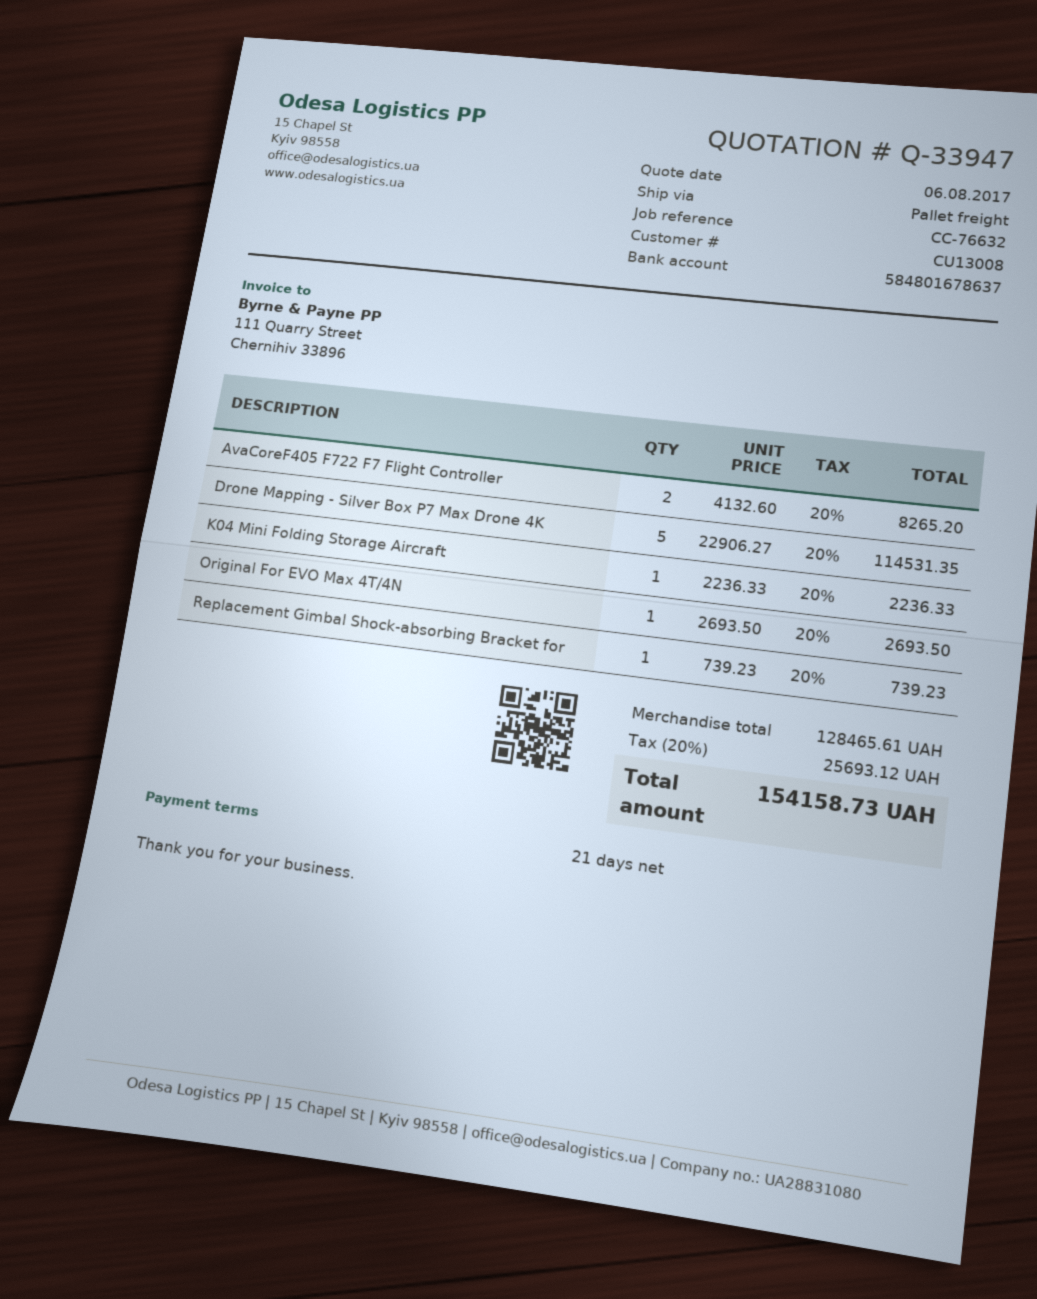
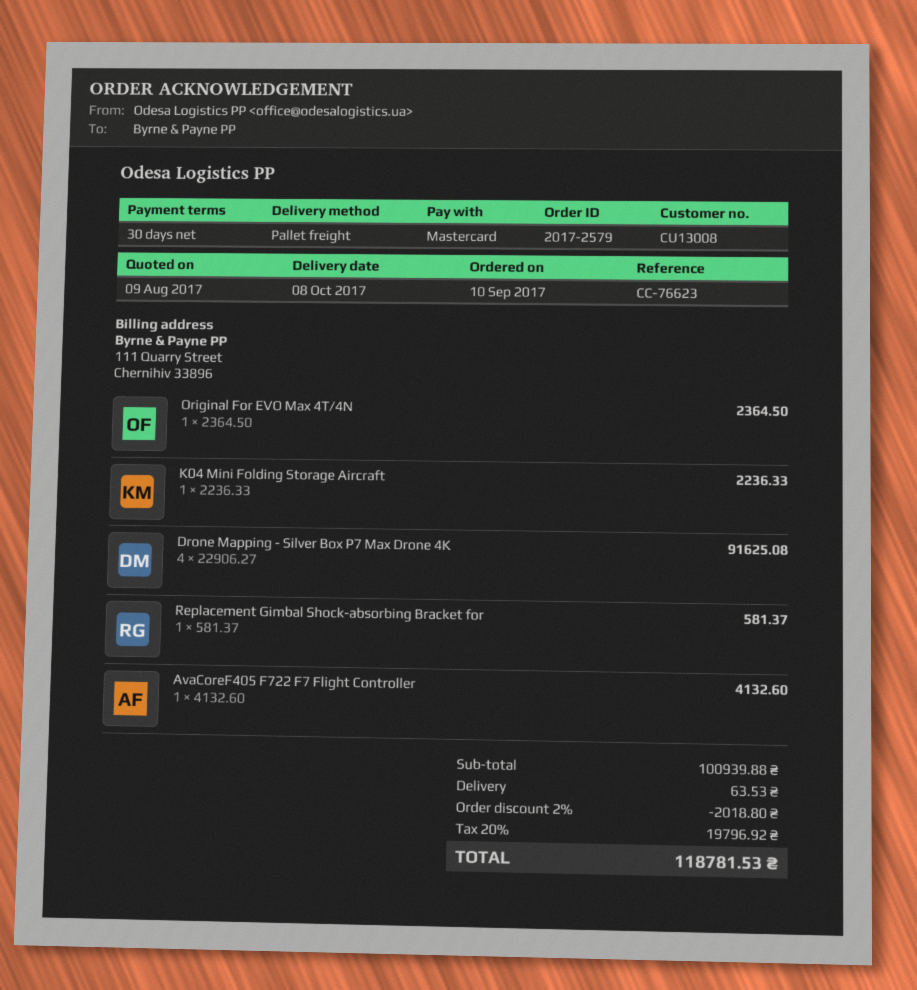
quote date: 2017-08-06 -> 2017-08-09
payment terms: 21 days -> 30 days
reference: CC-76632 -> CC-76623
AvaCoreF405 F722 F7 Flight Controller: 2 x 4132.60 = 8265.20 -> 1 x 4132.60 = 4132.60
Drone Mapping - Silver Box P7 Max Drone 4K: 5 x 22906.27 = 114531.35 -> 4 x 22906.27 = 91625.08
Original For EVO Max 4T/4N: 1 x 2693.50 = 2693.50 -> 1 x 2364.50 = 2364.50
Replacement Gimbal Shock-absorbing Bracket for: 1 x 739.23 = 739.23 -> 1 x 581.37 = 581.37
subtotal: 128465.61 -> 100939.88
discount: none -> 2% = 2018.80
shipping: none -> 63.53
tax: 20% = 25693.12 -> 20% = 19796.92
total: 154158.73 -> 118781.53

